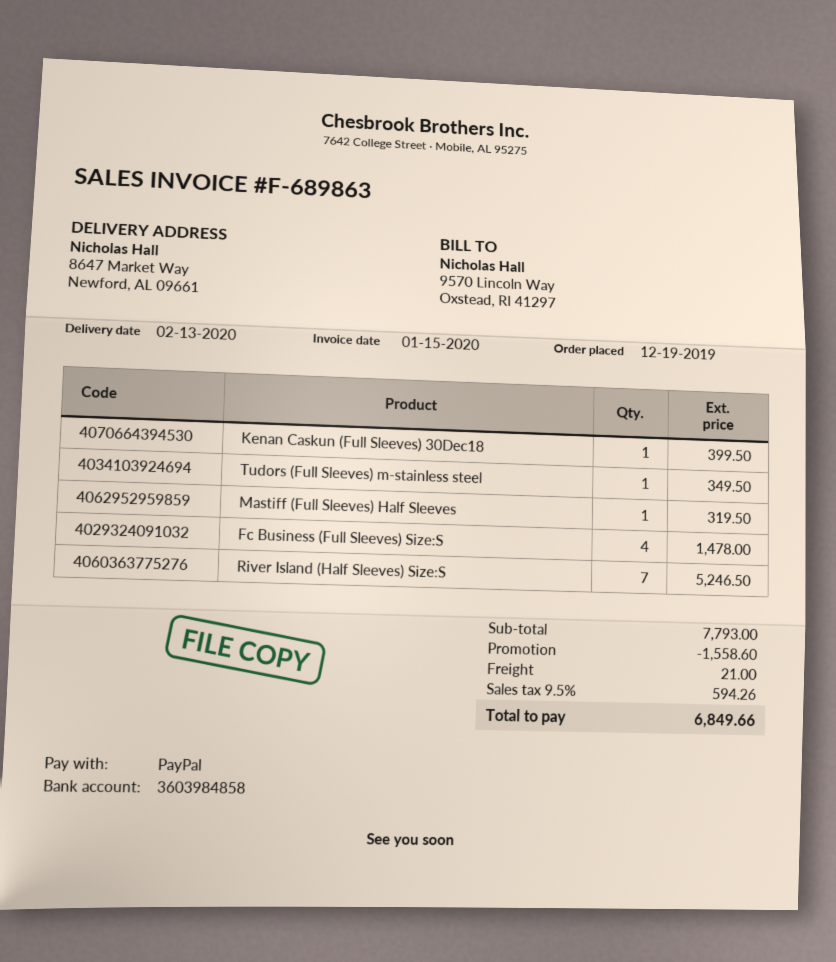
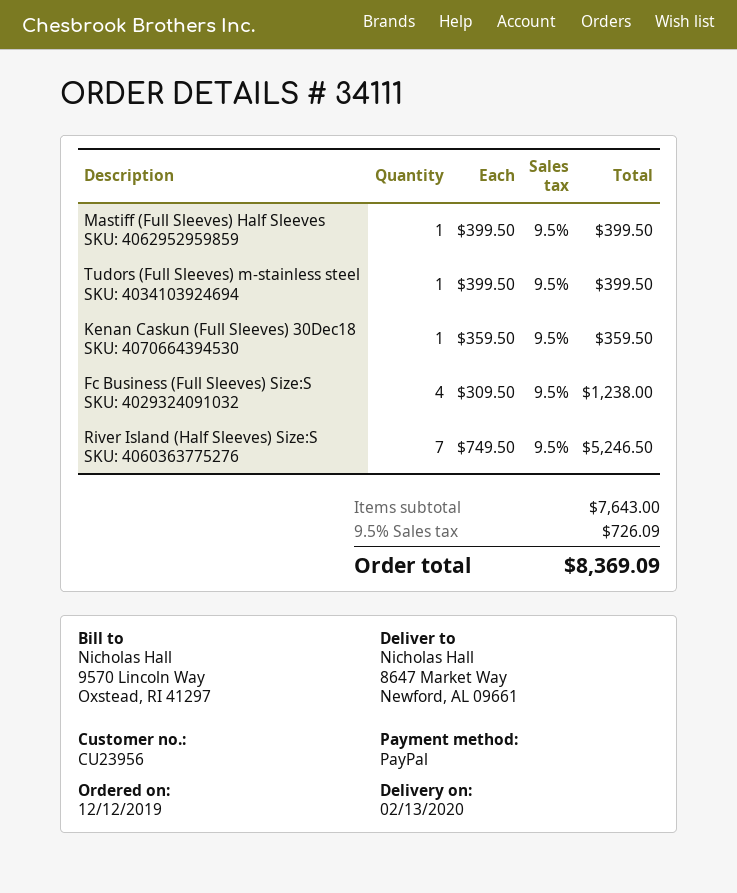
order date: 2019-12-19 -> 2019-12-12
Kenan Caskun (Full Sleeves) 30Dec18: 1 for 399.50 -> 1 for 359.50
Tudors (Full Sleeves) m-stainless steel: 1 for 349.50 -> 1 for 399.50
Mastiff (Full Sleeves) Half Sleeves: 1 for 319.50 -> 1 for 399.50
Fc Business (Full Sleeves) Size:S: 4 for 1478.00 -> 4 for 1238.00
subtotal: 7793.00 -> 7643.00
discount: 1558.60 -> none
shipping: 21.00 -> none
tax: 9.5% = 594.26 -> 9.5% = 726.09
total: 6849.66 -> 8369.09

